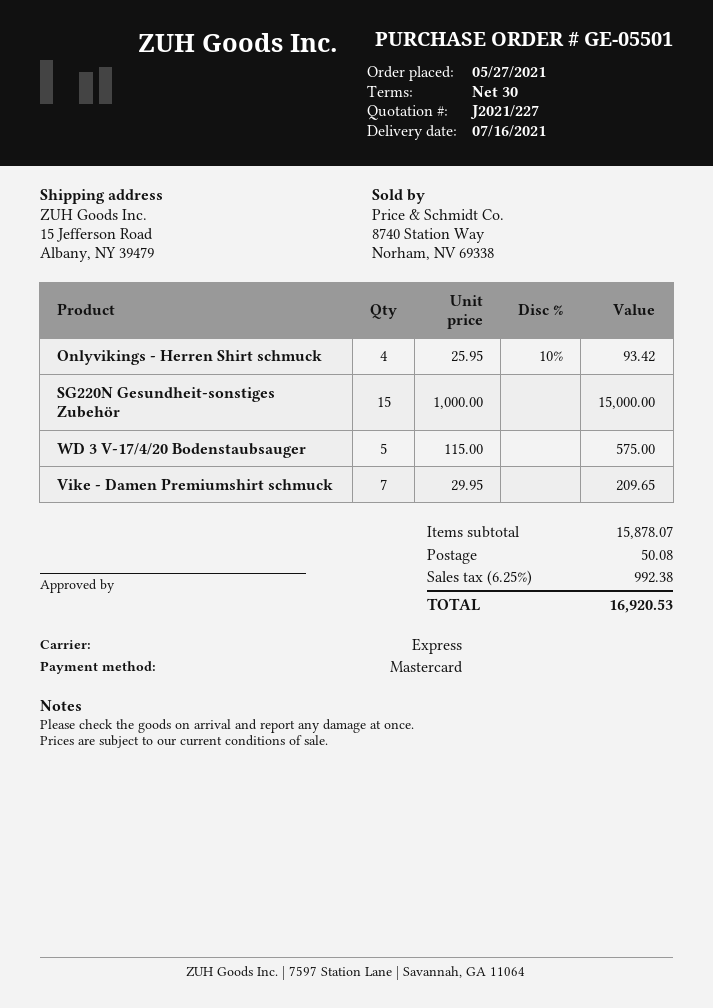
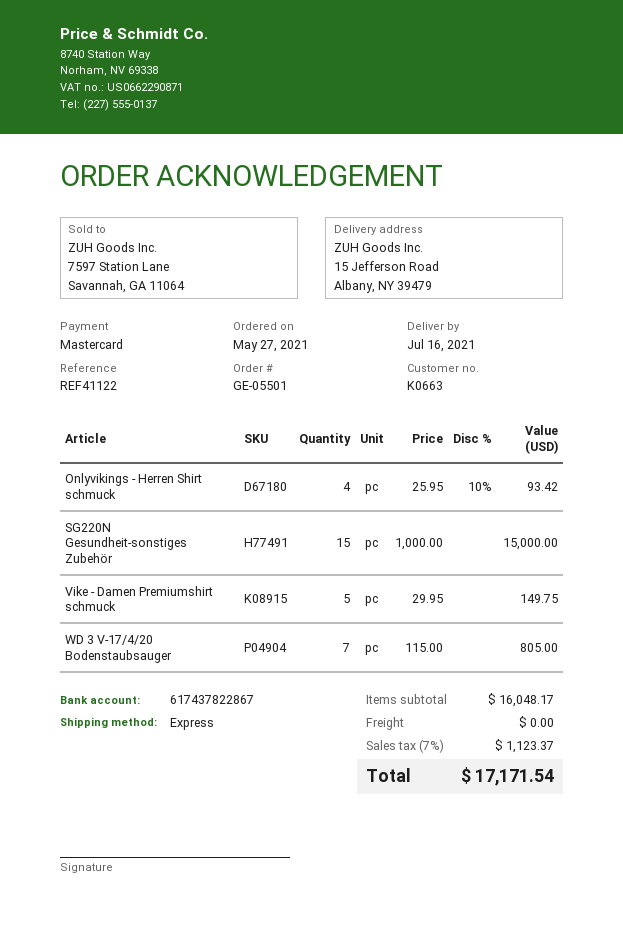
WD 3 V-17/4/20 Bodenstaubsauger: 5 x 115.00 = 575.00 -> 7 x 115.00 = 805.00
Vike - Damen Premiumshirt schmuck: 7 x 29.95 = 209.65 -> 5 x 29.95 = 149.75
subtotal: 15878.07 -> 16048.17
shipping: 50.08 -> 0.00
tax: 6.25% = 992.38 -> 7% = 1123.37
total: 16920.53 -> 17171.54

